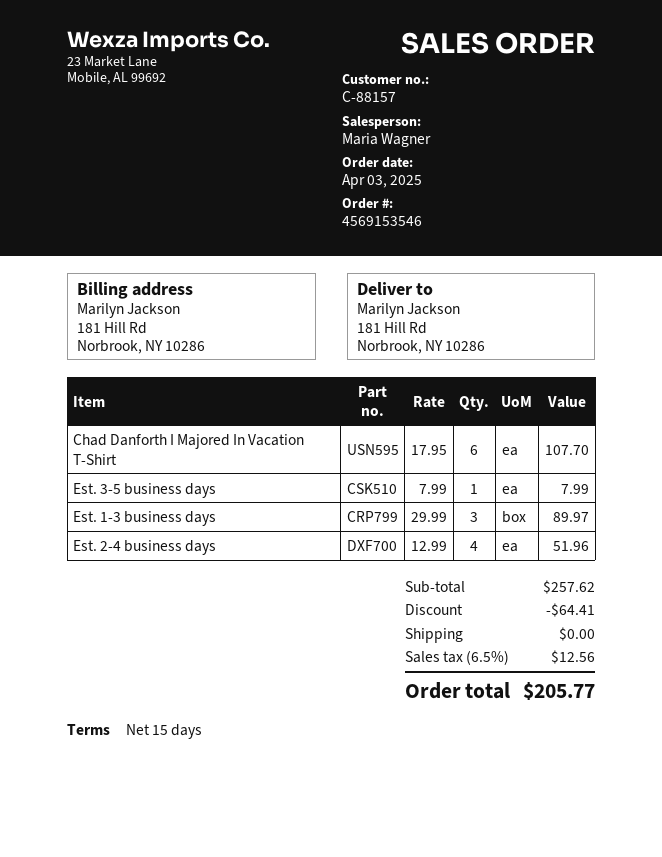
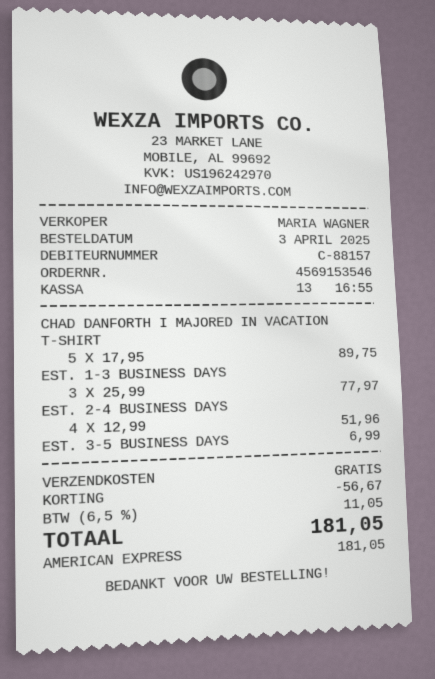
Chad Danforth I Majored In Vacation T-Shirt: 6 x 17.95 = 107.70 -> 5 x 17.95 = 89.75
Est. 3-5 business days: 1 x 7.99 = 7.99 -> 1 x 6.99 = 6.99
Est. 1-3 business days: 3 x 29.99 = 89.97 -> 3 x 25.99 = 77.97
discount: 64.41 -> 56.67
tax: 6.5% = 12.56 -> 6.5% = 11.05
total: 205.77 -> 181.05

